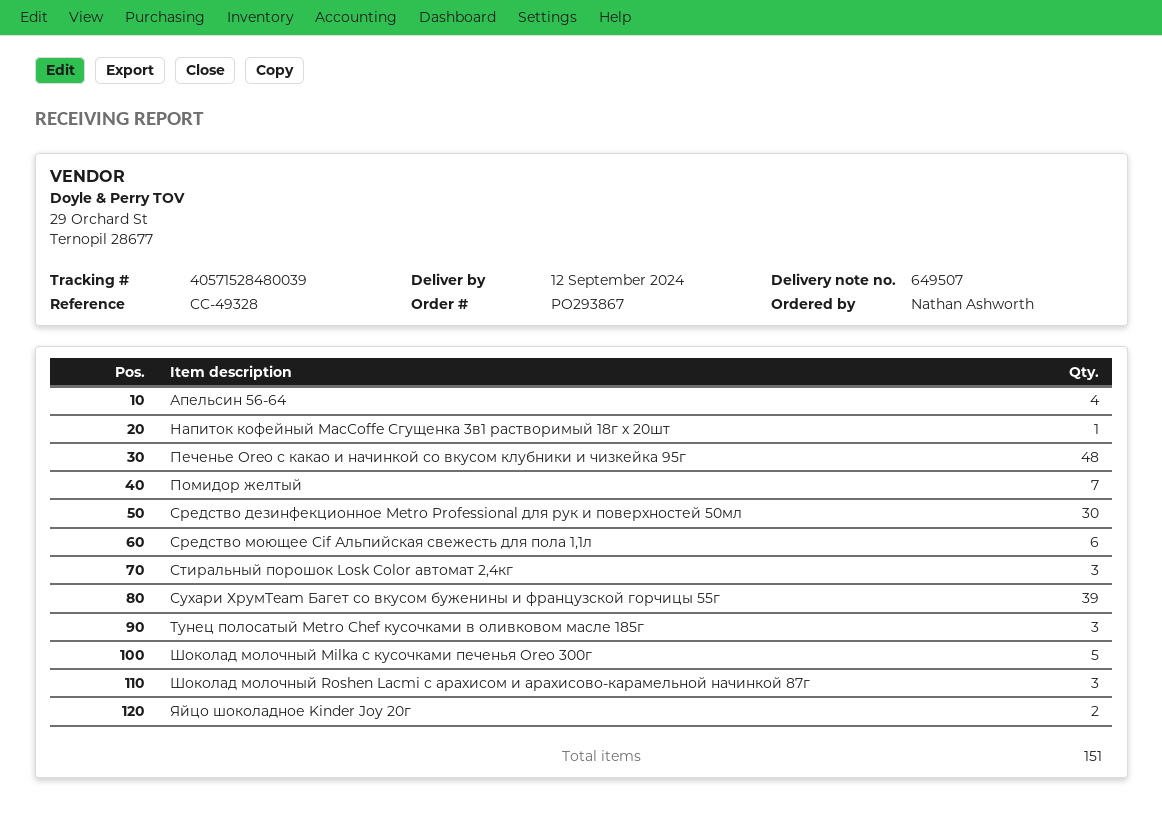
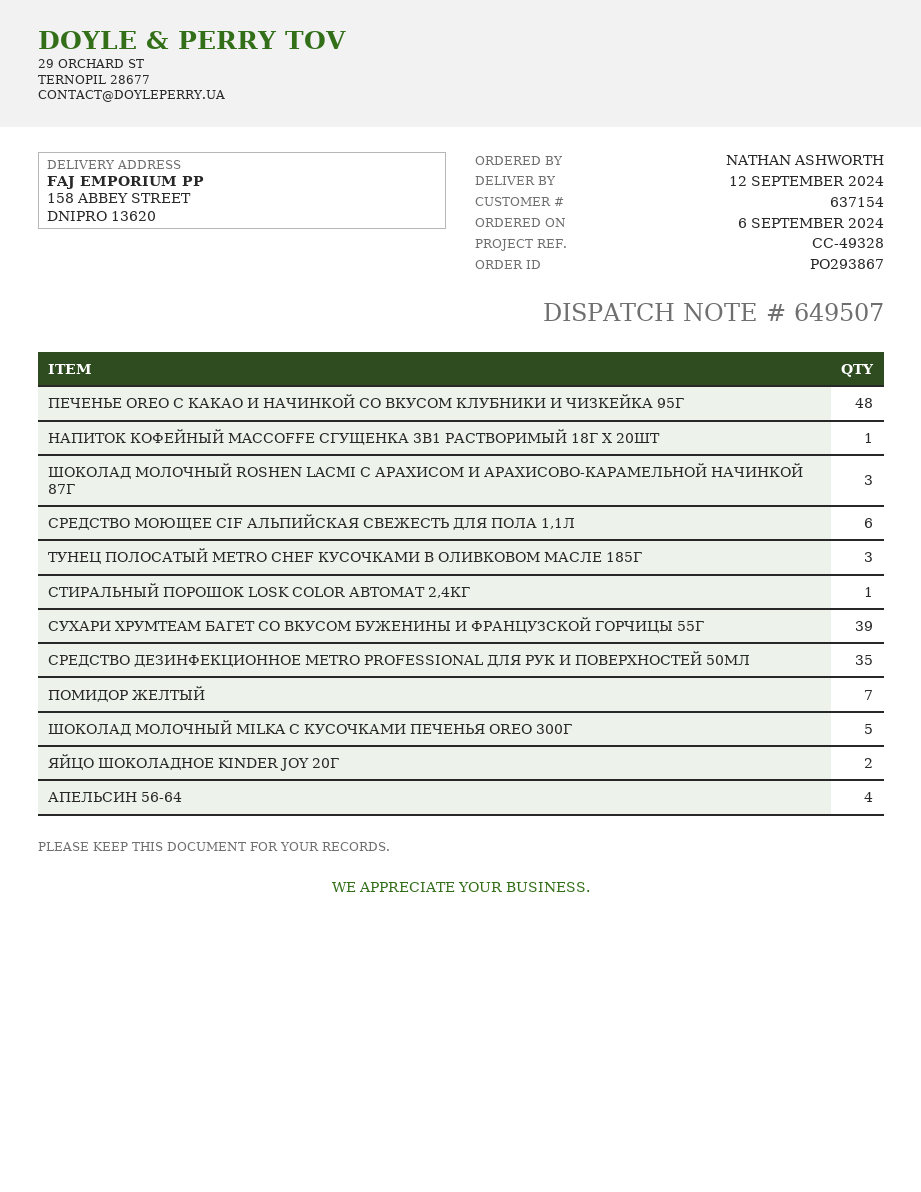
Средство дезинфекционное Metro Professional для рук и поверхностей 50мл: 30 -> 35
Стиральный порошок Losk Color автомат 2,4кг: 3 -> 1

